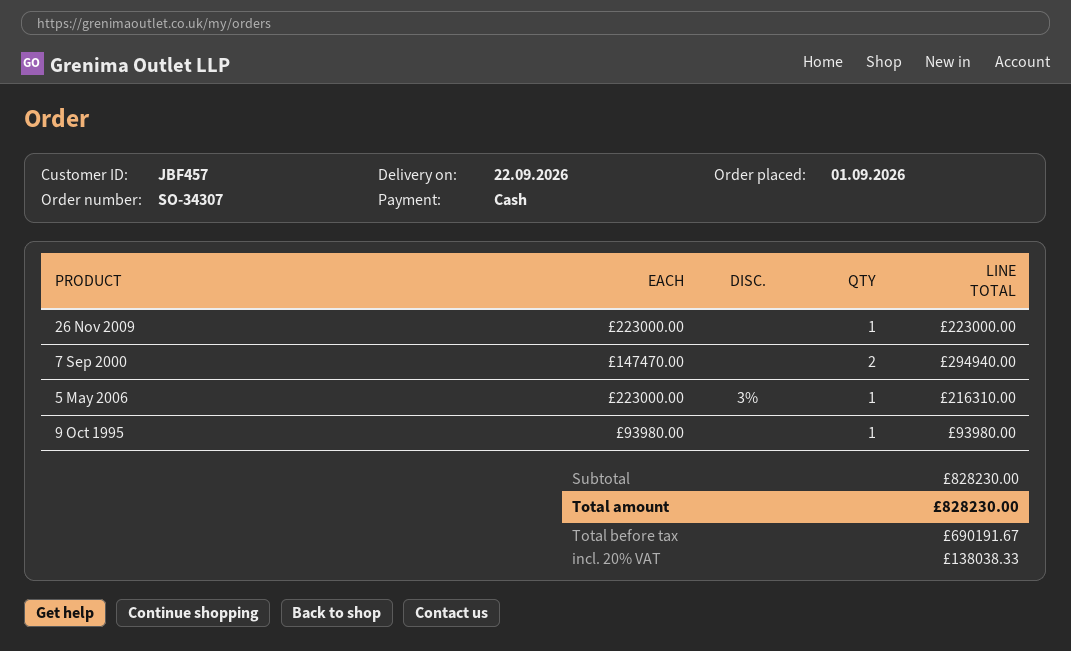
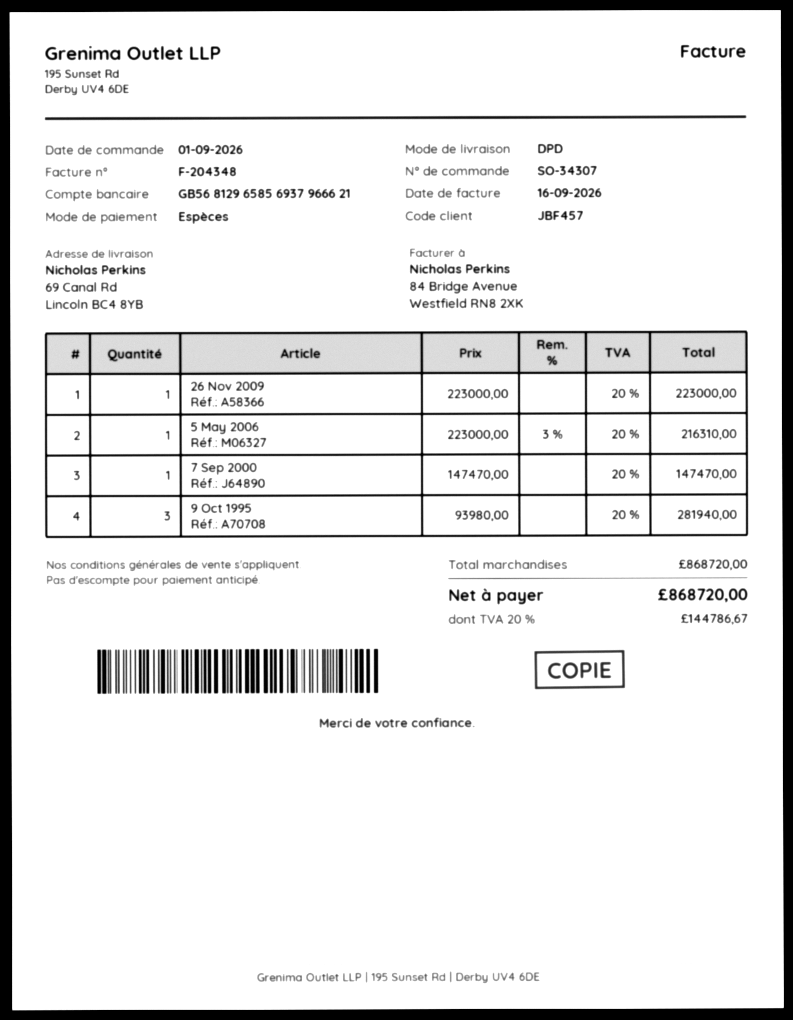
7 Sep 2000: 2 x 147470.00 = 294940.00 -> 1 x 147470.00 = 147470.00
9 Oct 1995: 1 x 93980.00 = 93980.00 -> 3 x 93980.00 = 281940.00
subtotal: 828230.00 -> 868720.00
tax: 20% = 138038.33 -> 20% = 144786.67
total: 828230.00 -> 868720.00

